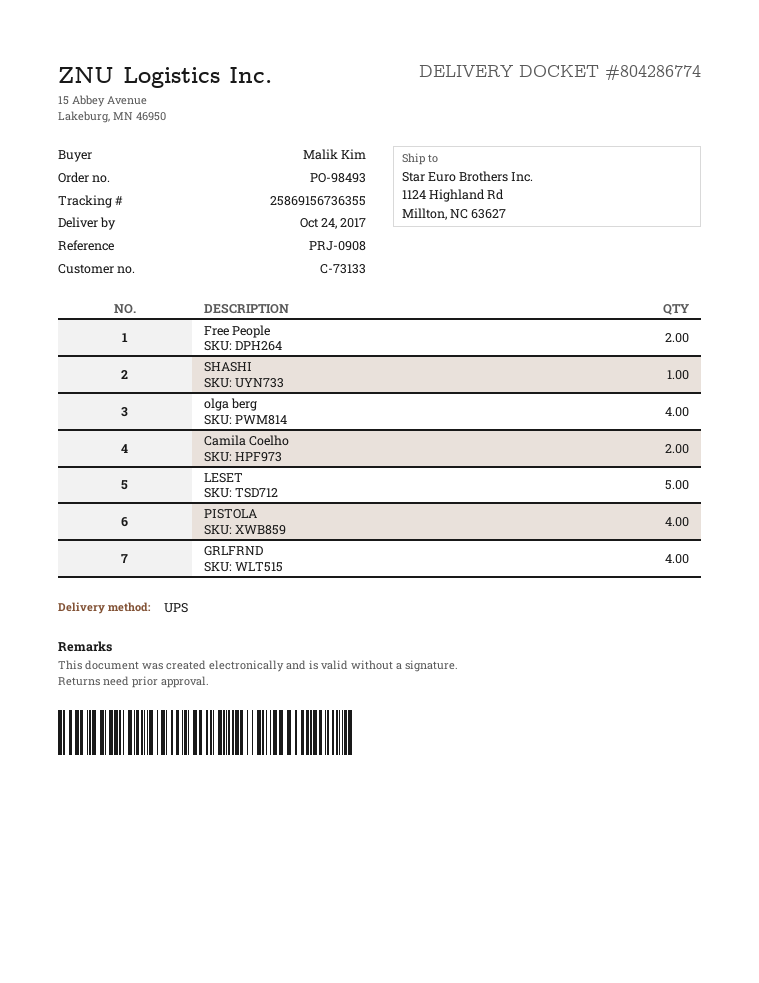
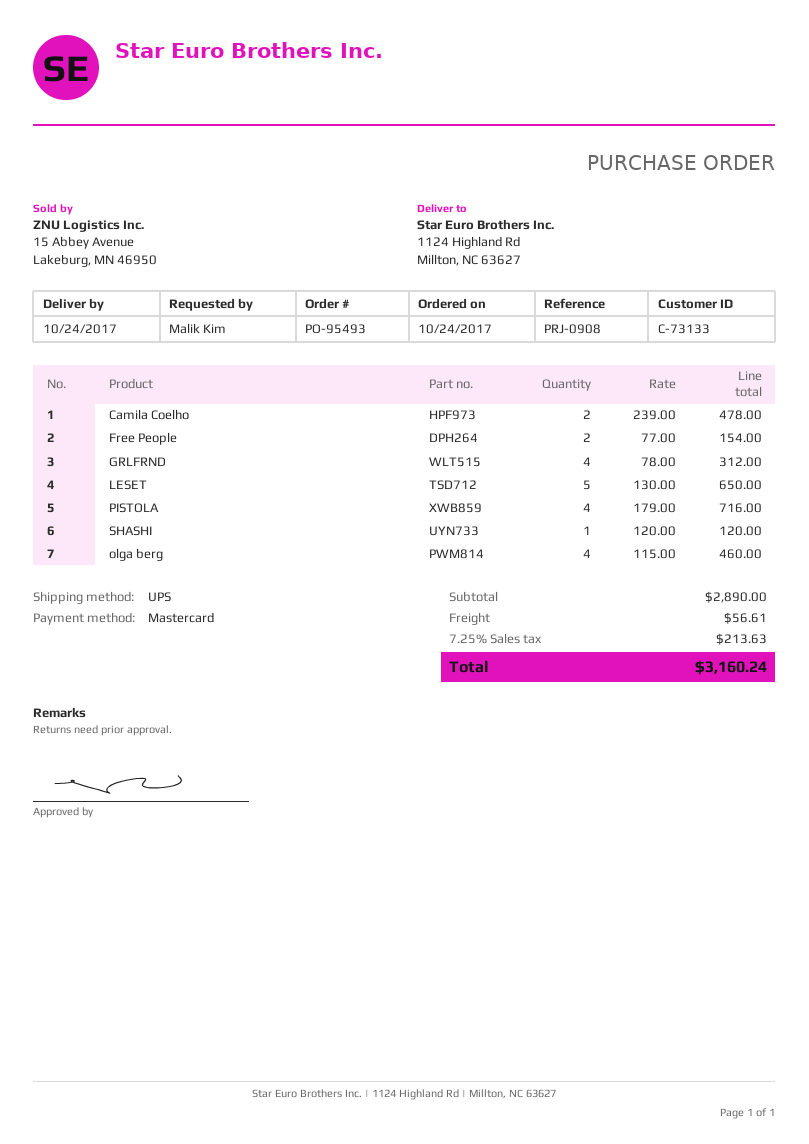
order number: PO-98493 -> PO-95493

